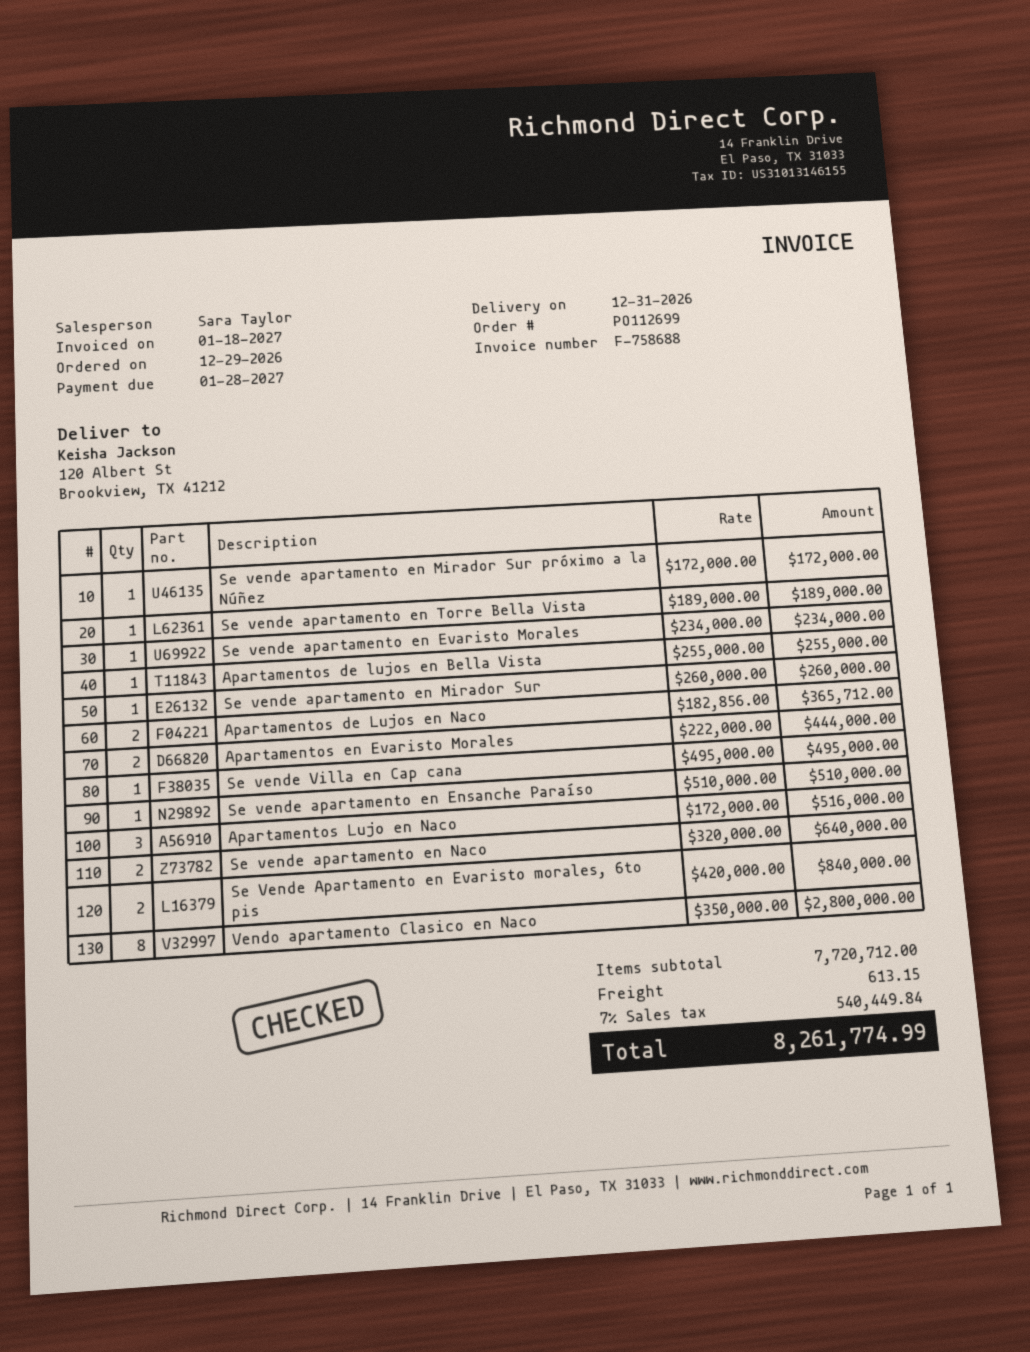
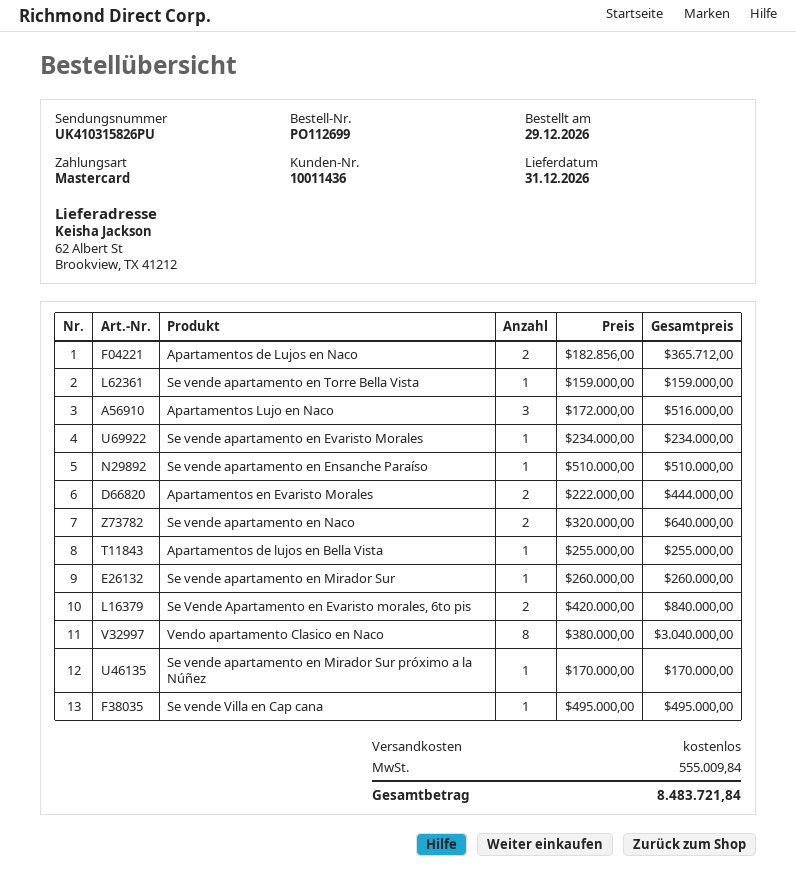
ship to: 120 Albert St, Brookview, TX 41212 -> 62 Albert St, Brookview, TX 41212
Se vende apartamento en Mirador Sur próximo a la Núñez: 1 x 172000.00 = 172000.00 -> 1 x 170000.00 = 170000.00
Se vende apartamento en Torre Bella Vista: 1 x 189000.00 = 189000.00 -> 1 x 159000.00 = 159000.00
Vendo apartamento Clasico en Naco: 8 x 350000.00 = 2800000.00 -> 8 x 380000.00 = 3040000.00
shipping: 613.15 -> 0.00
tax: 540449.84 -> 555009.84
total: 8261774.99 -> 8483721.84

